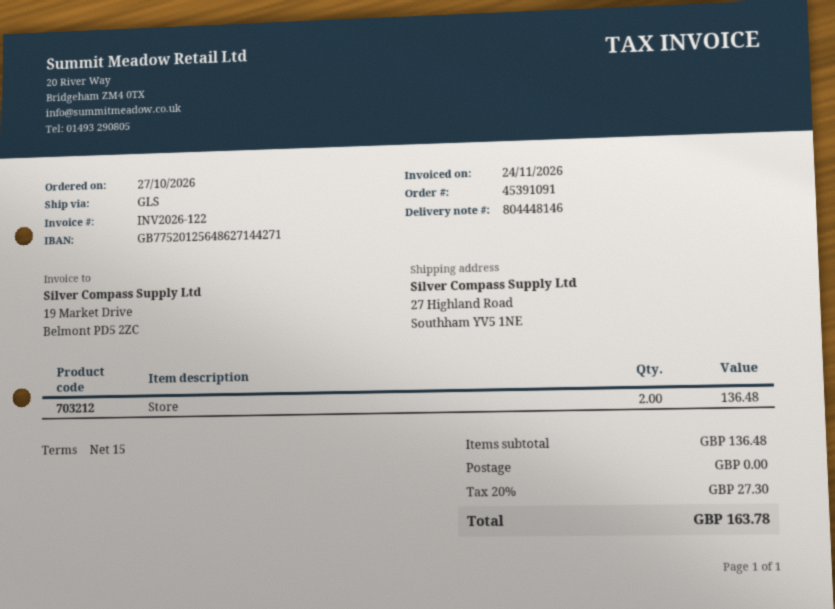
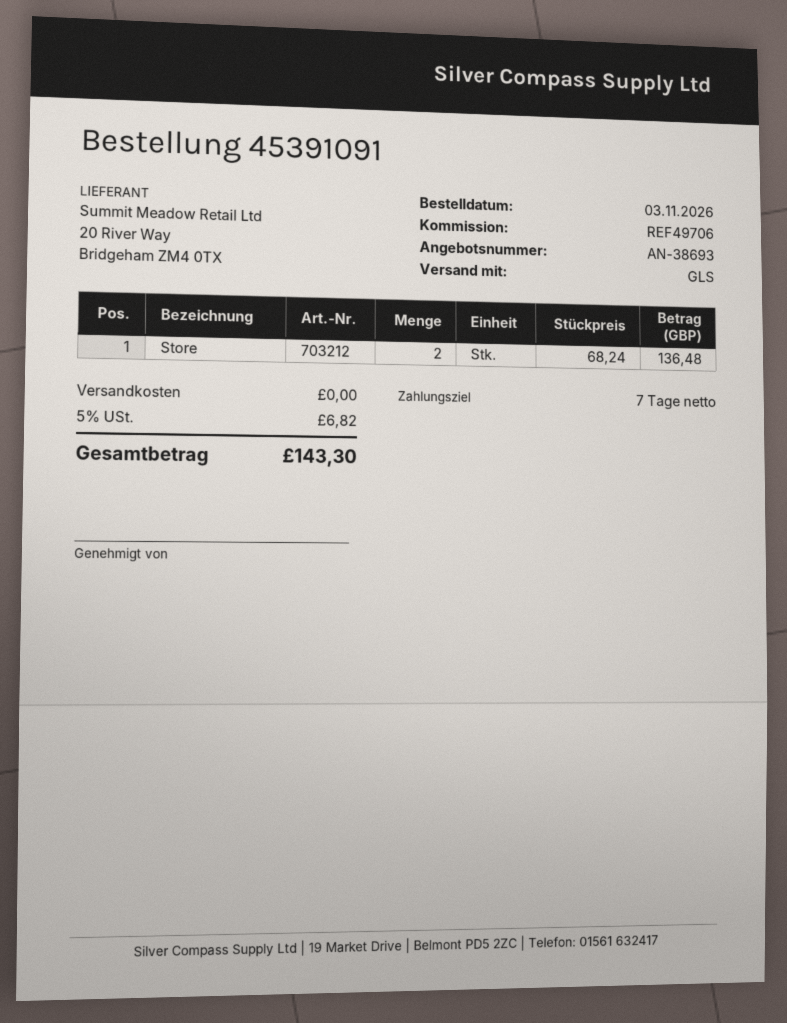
order date: 2026-10-27 -> 2026-11-03
payment terms: 15 days -> 7 days
tax: 20% = 27.30 -> 5% = 6.82
total: 163.78 -> 143.30

